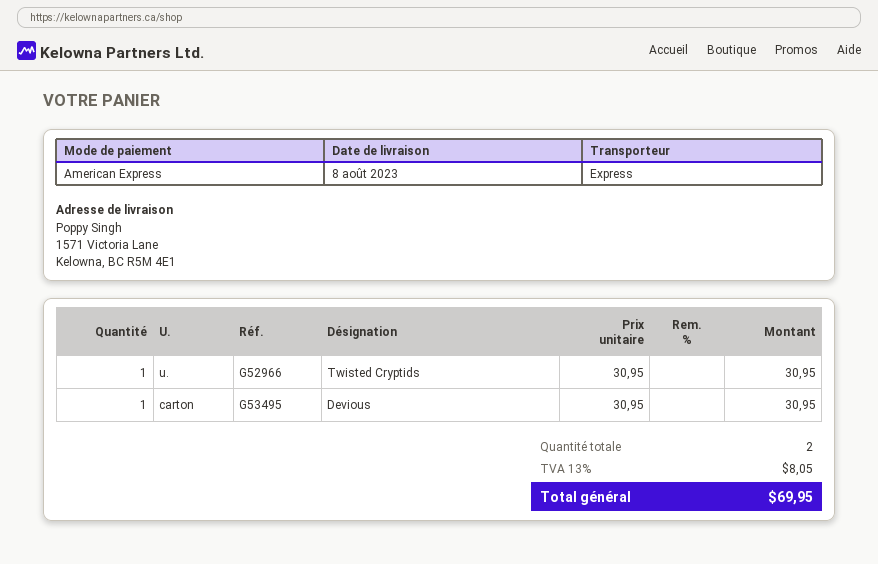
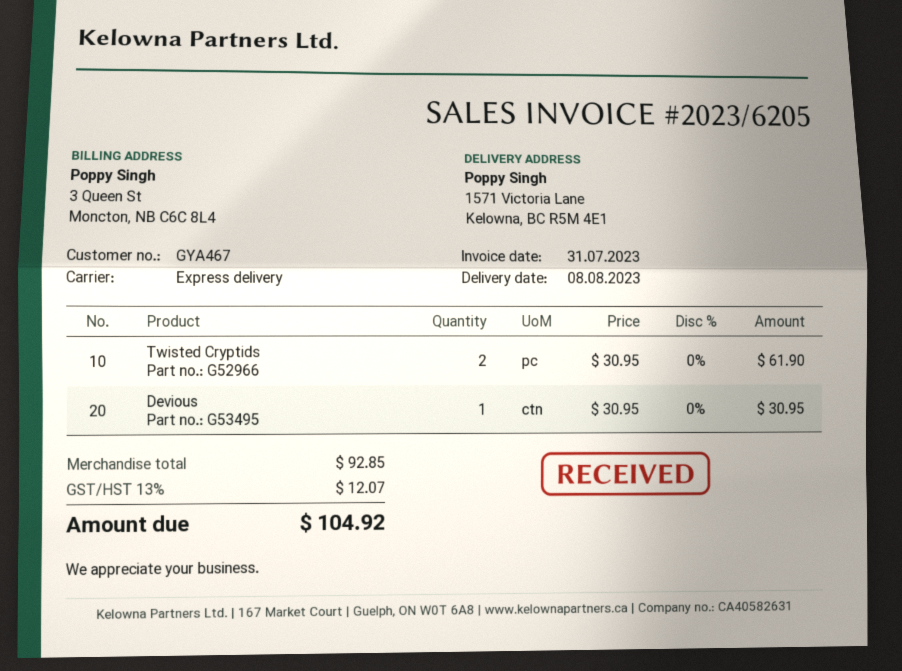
Twisted Cryptids: 1 x 30.95 = 30.95 -> 2 x 30.95 = 61.90
tax: 13% = 8.05 -> 13% = 12.07
total: 69.95 -> 104.92

